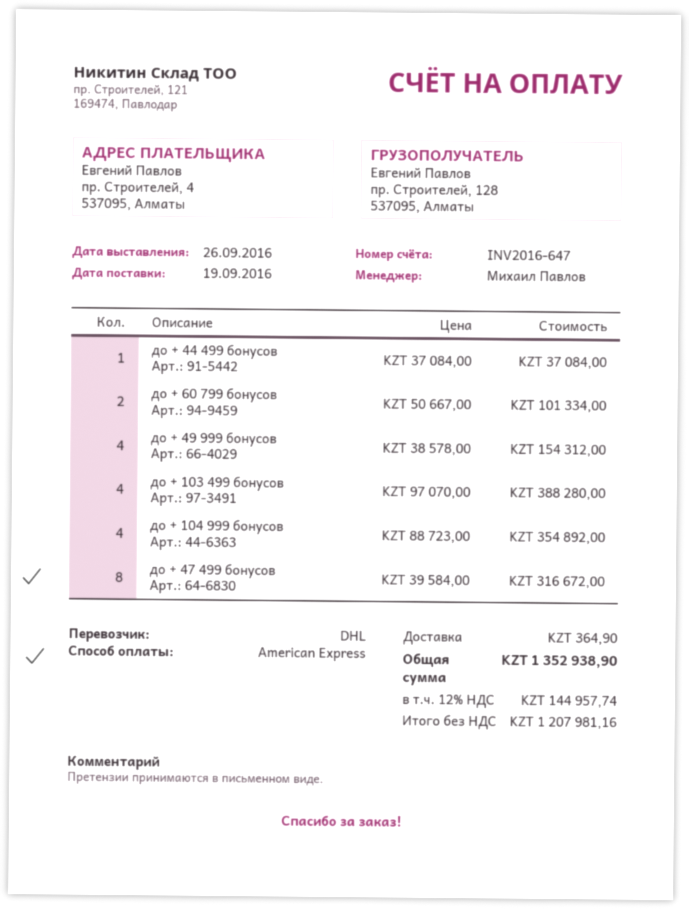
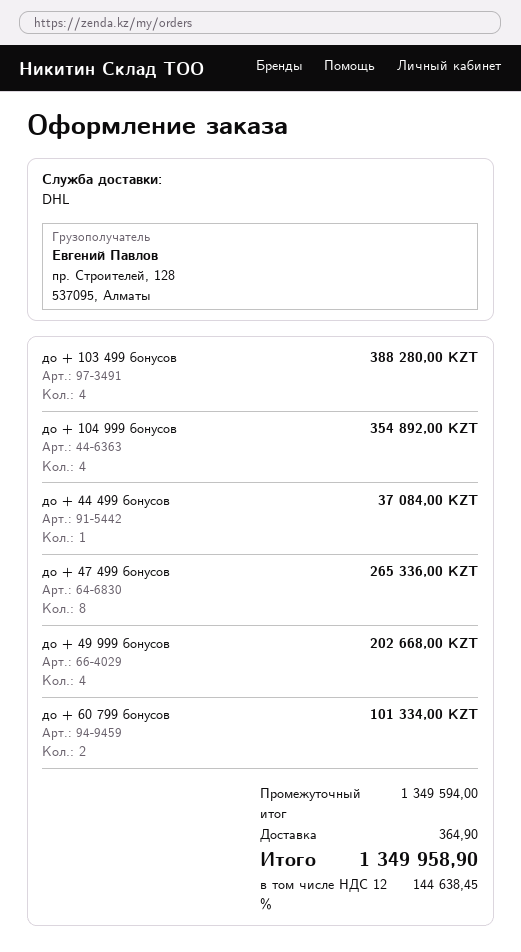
до + 49 999 бонусов: 4 for 154312.00 -> 4 for 202668.00
до + 47 499 бонусов: 8 for 316672.00 -> 8 for 265336.00
tax: 12% = 144957.74 -> 12% = 144638.45
total: 1352938.90 -> 1349958.90

